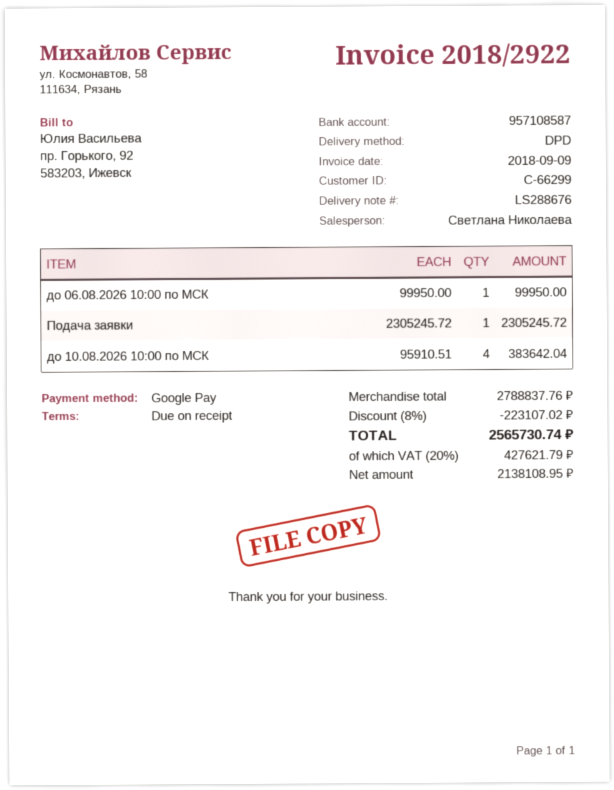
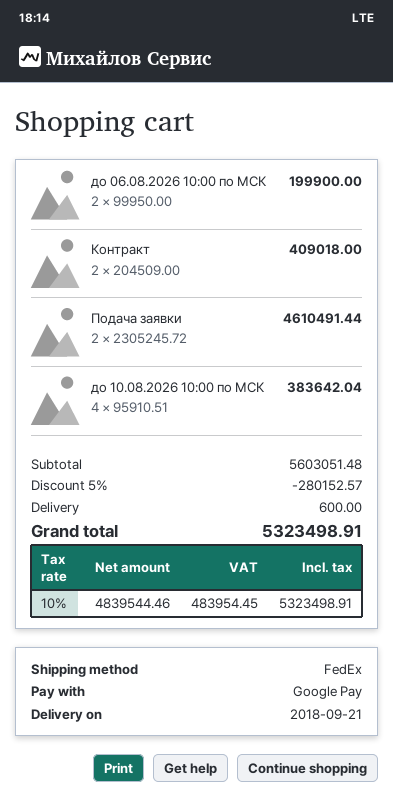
shipping method: DPD -> FedEx
до 06.08.2026 10:00 по МСК: 1 x 99950.00 = 99950.00 -> 2 x 99950.00 = 199900.00
Подача заявки: 1 x 2305245.72 = 2305245.72 -> 2 x 2305245.72 = 4610491.44
Контракт: none -> 2 x 204509.00 = 409018.00
subtotal: 2788837.76 -> 5603051.48
discount: 8% = 223107.02 -> 5% = 280152.57
shipping: none -> 600.00
net: 2138108.95 -> 4839544.46
tax: 20% = 427621.79 -> 10% = 483954.45
total: 2565730.74 -> 5323498.91

